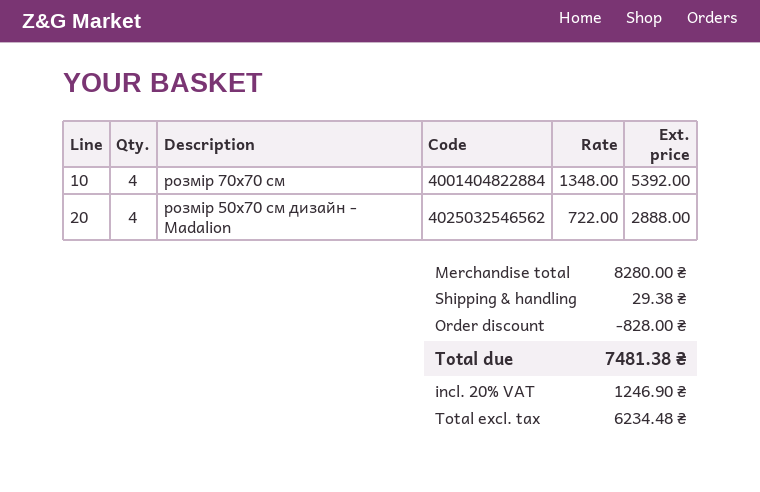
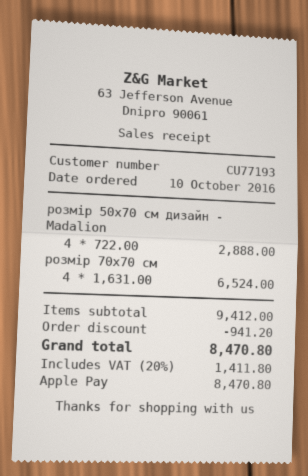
розмір 70х70 см: 4 x 1348.00 = 5392.00 -> 4 x 1631.00 = 6524.00
subtotal: 8280.00 -> 9412.00
discount: 828.00 -> 941.20
shipping: 29.38 -> none
tax: 20% = 1246.90 -> 20% = 1411.80
total: 7481.38 -> 8470.80

